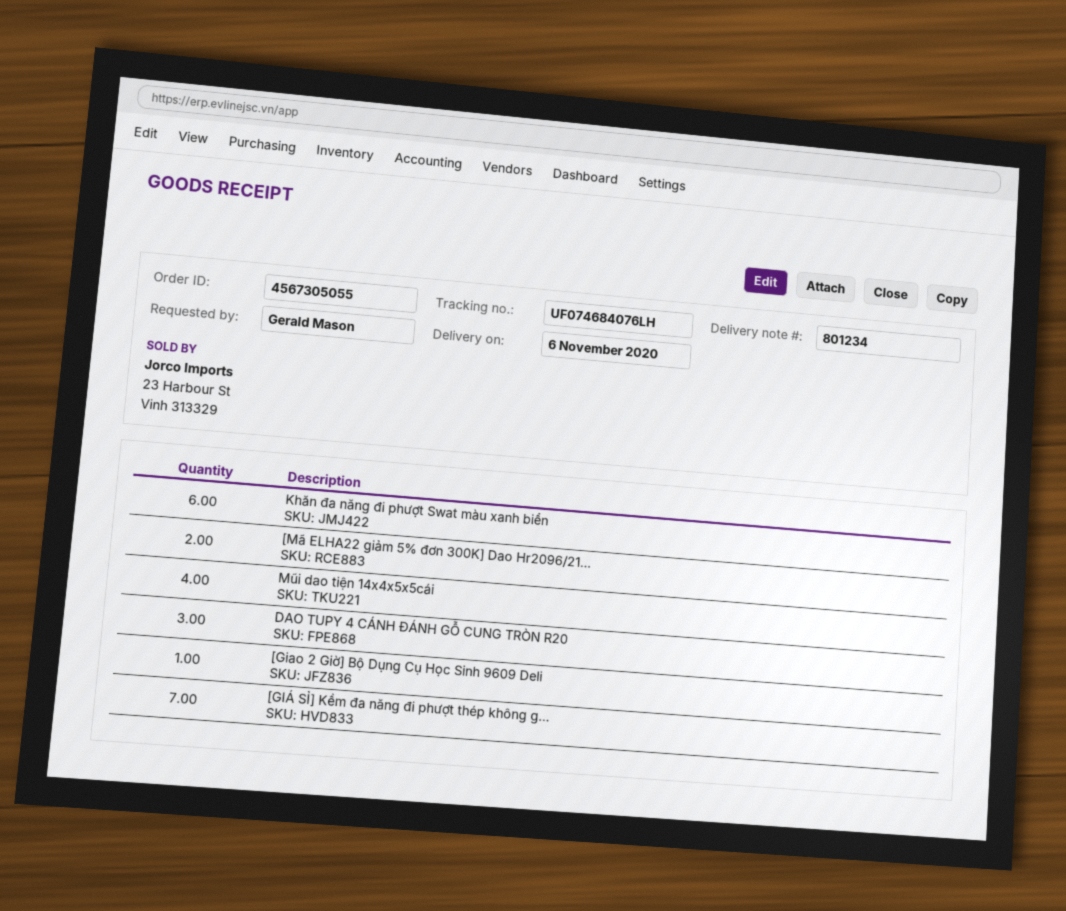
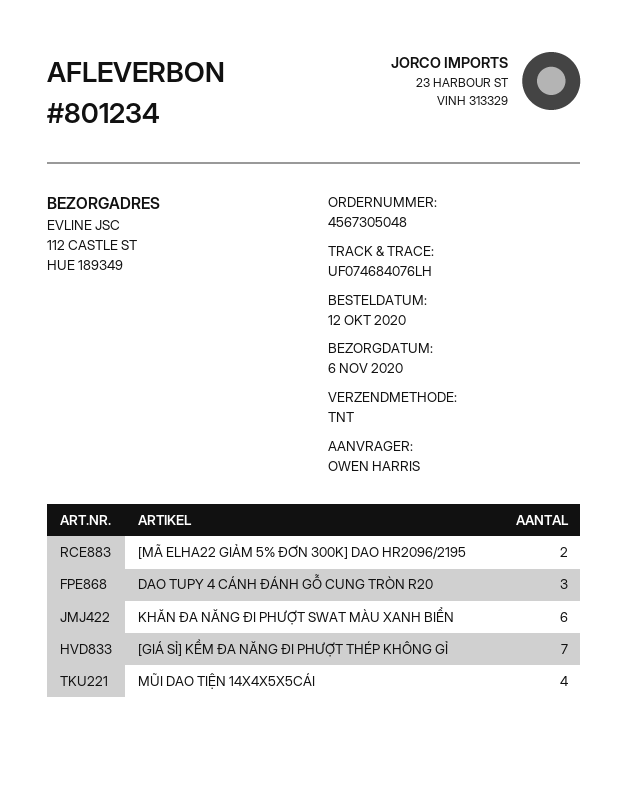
order number: 4567305055 -> 4567305048
ordered by: Gerald Mason -> OWEN HARRIS
[Giao 2 Giờ] Bộ Dụng Cụ Học Sinh 9609 Deli: 1 -> none

